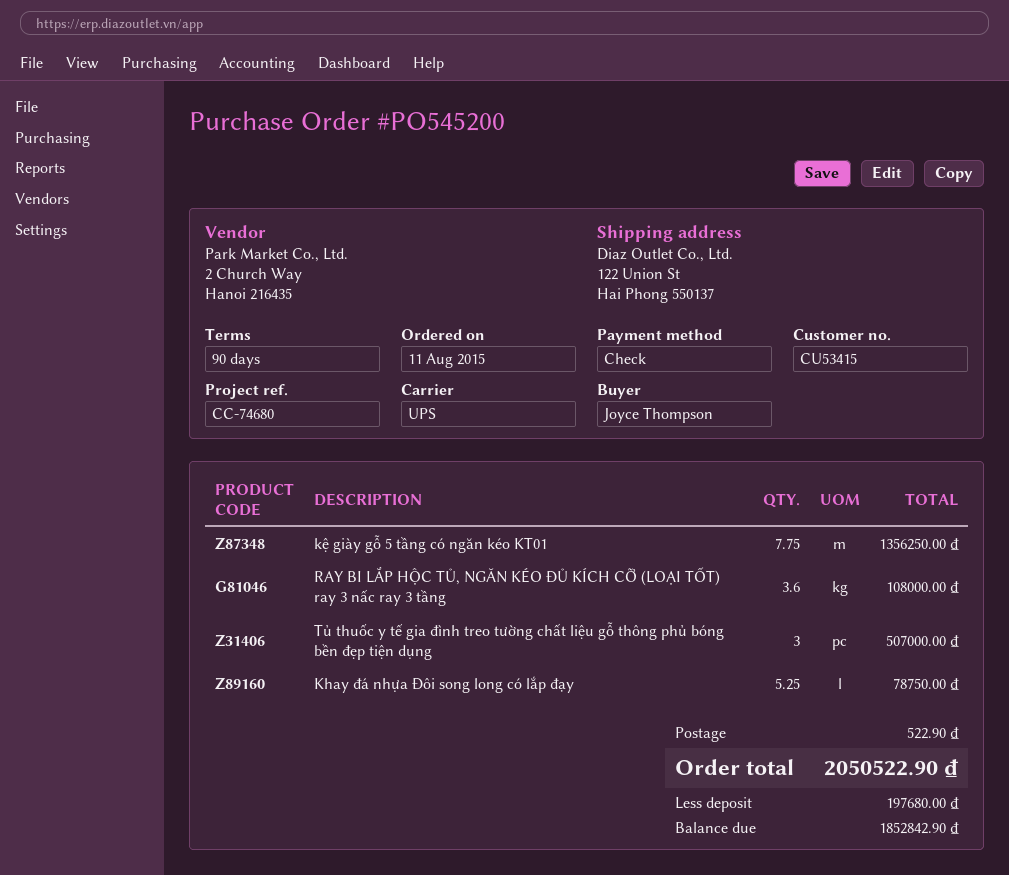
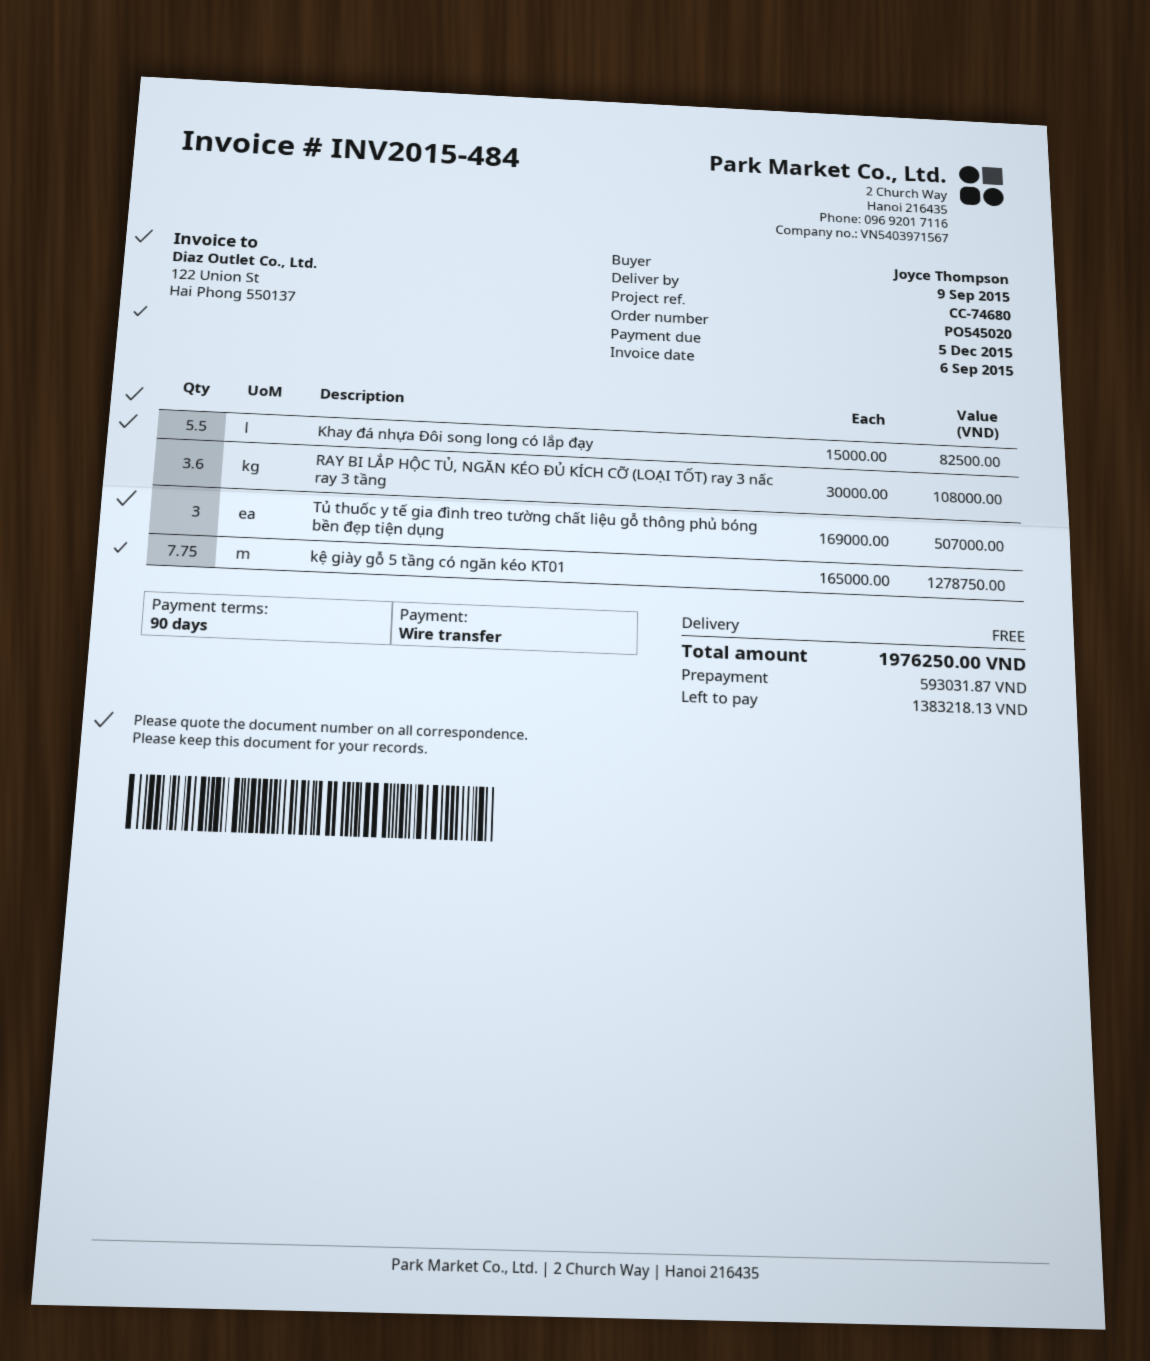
order number: PO545200 -> PO545020
payment method: cheque -> bank transfer
kệ giày gỗ 5 tầng có ngăn kéo KT01: 7.75 for 1356250.00 -> 7.75 for 1278750.00
Khay đá nhựa Đôi song long có lắp đạy: 5.25 for 78750.00 -> 5.5 for 82500.00
shipping: 522.90 -> 0.00
total: 2050522.90 -> 1976250.00
deposit: 197680.00 -> 593031.87
balance: 1852842.90 -> 1383218.13

